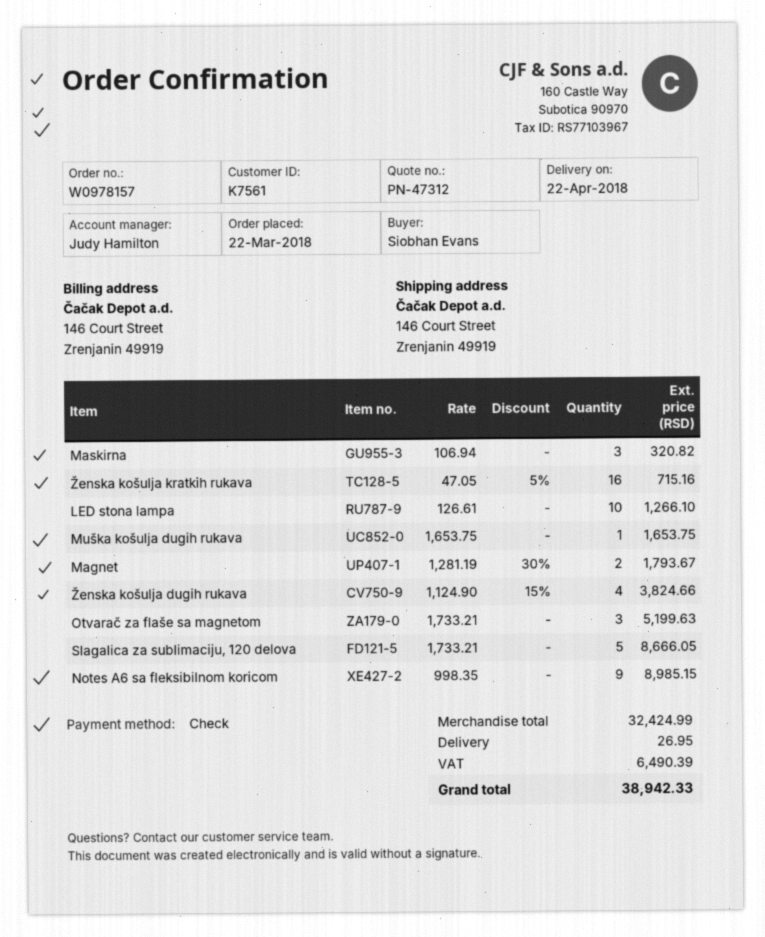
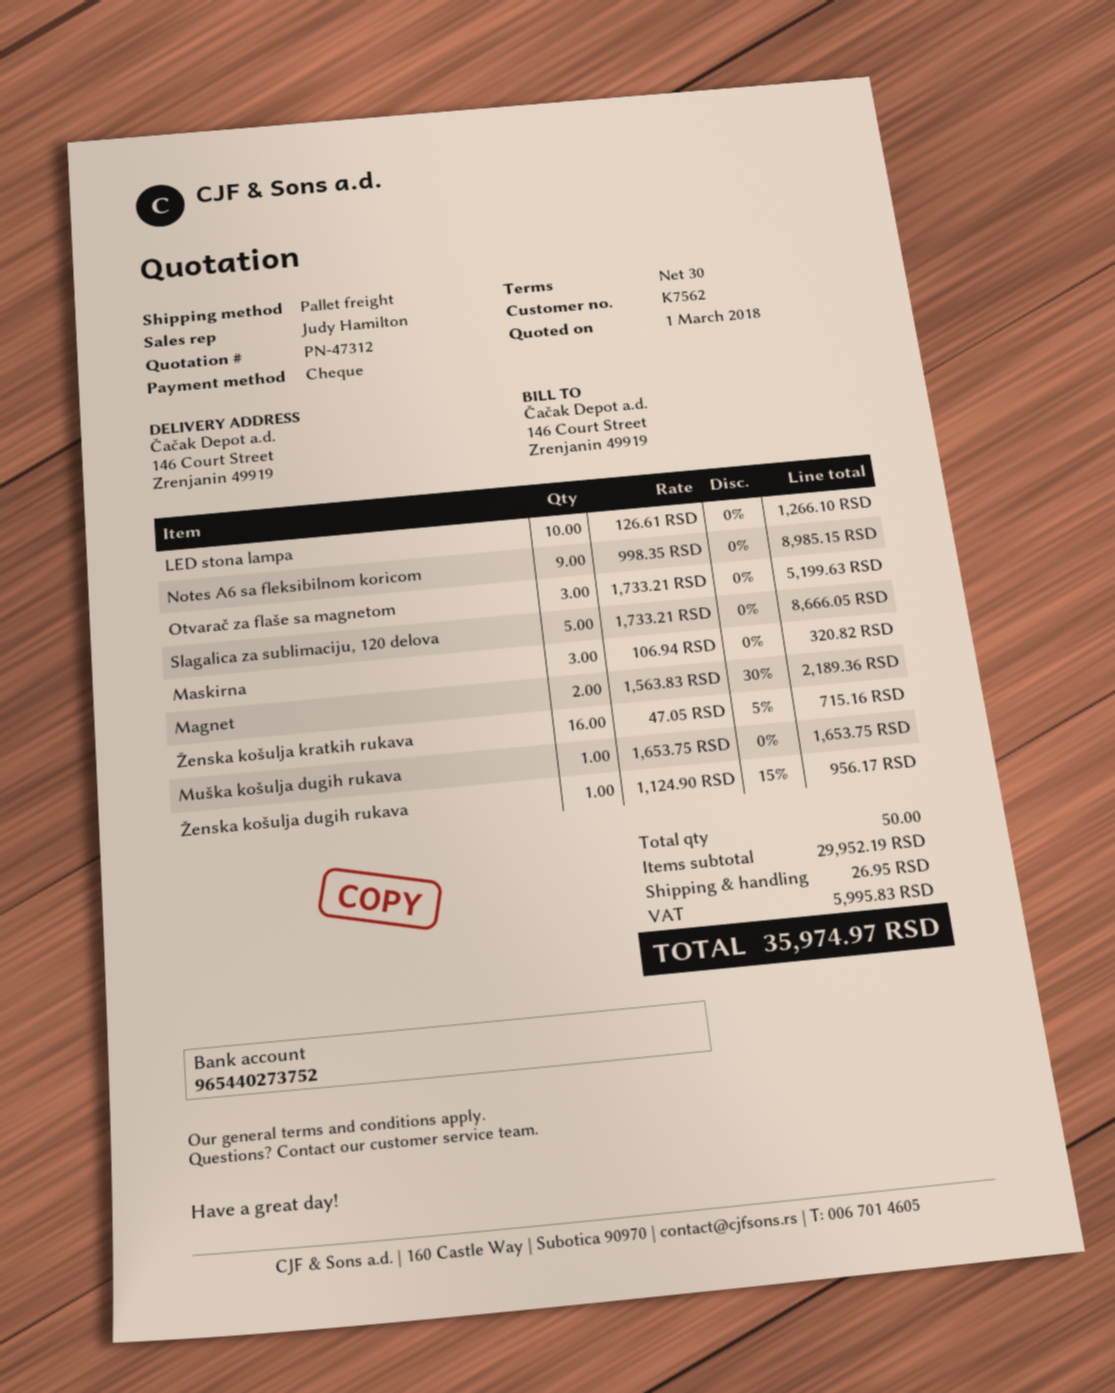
customer number: K7561 -> K7562
Magnet: 2 x 1281.19 - 30% = 1793.67 -> 2 x 1563.83 - 30% = 2189.36
Ženska košulja dugih rukava: 4 x 1124.90 - 15% = 3824.66 -> 1 x 1124.90 - 15% = 956.17
subtotal: 32424.99 -> 29952.19
tax: 6490.39 -> 5995.83
total: 38942.33 -> 35974.97

